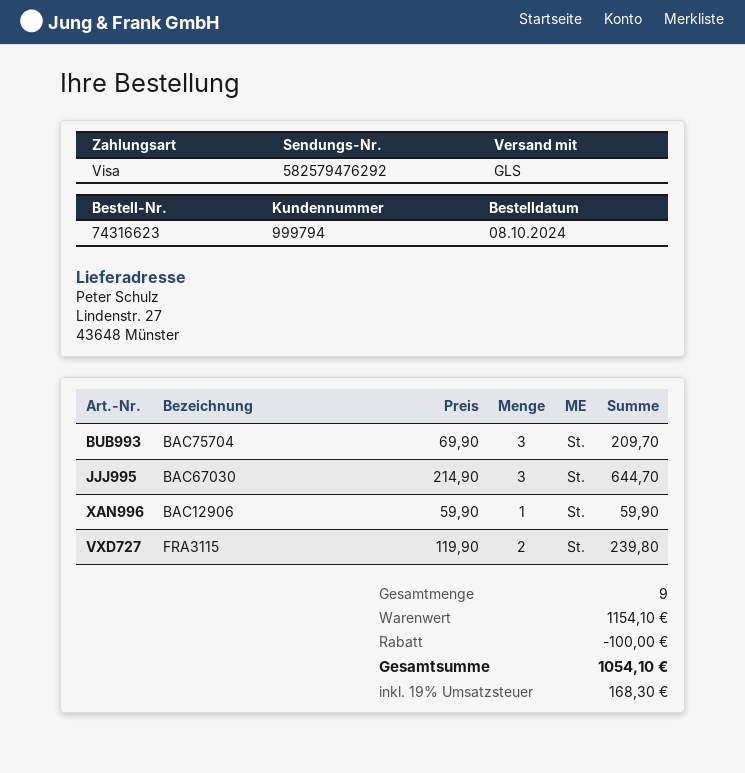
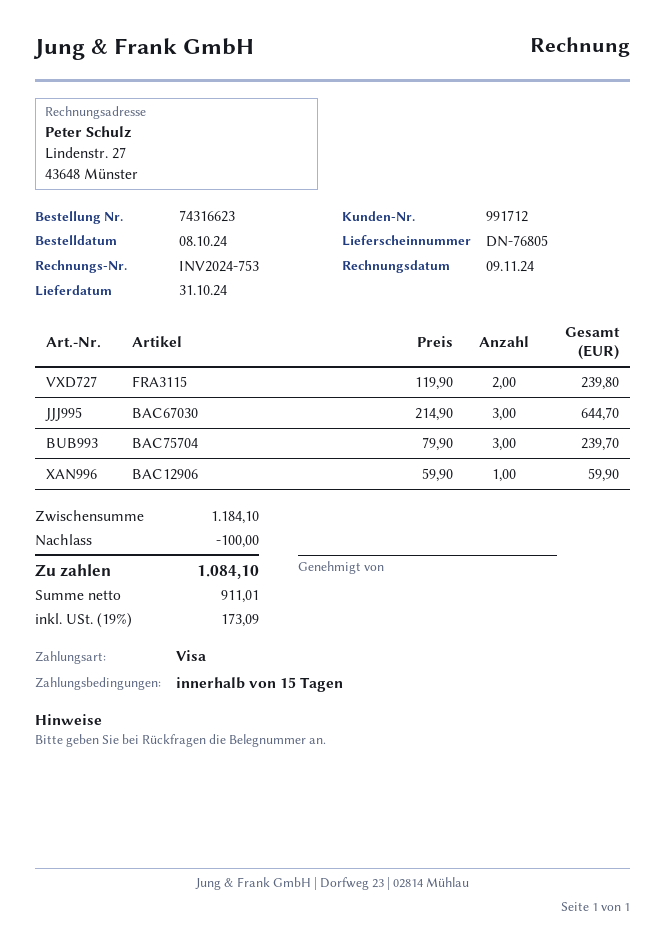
customer number: 999794 -> 991712
BAC75704: 3 x 69.90 = 209.70 -> 3 x 79.90 = 239.70
subtotal: 1154.10 -> 1184.10
tax: 19% = 168.30 -> 19% = 173.09
total: 1054.10 -> 1084.10

